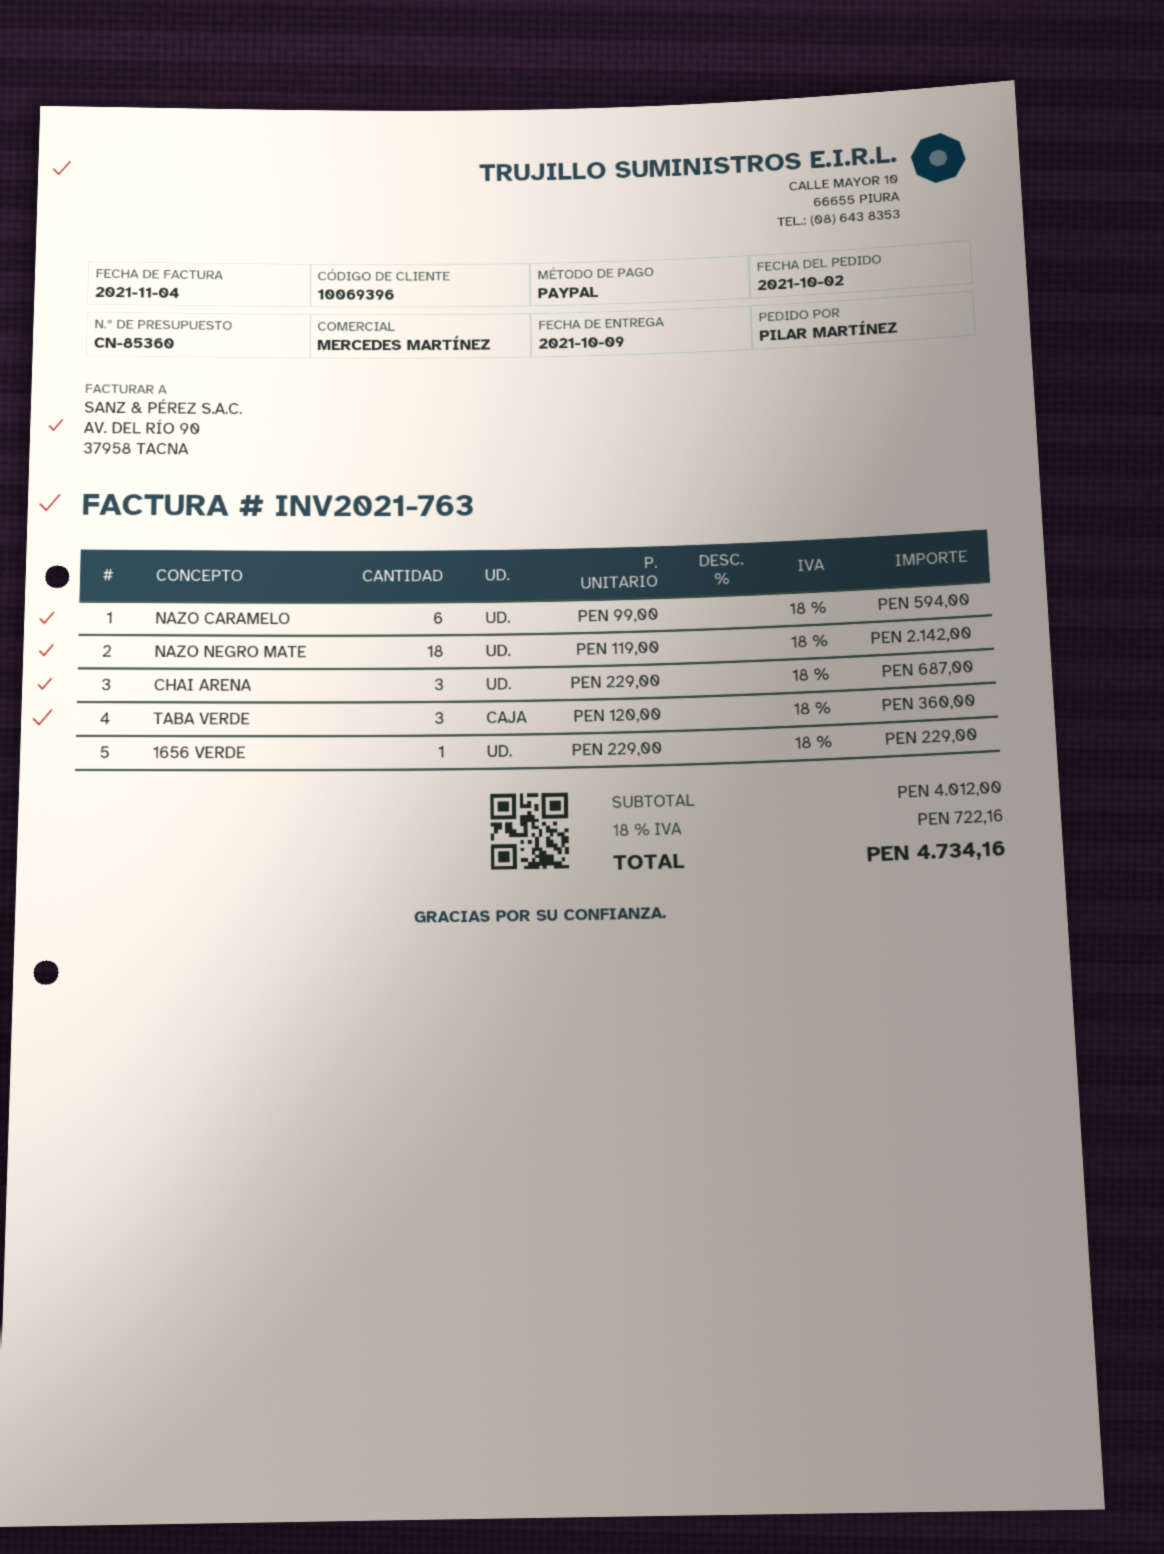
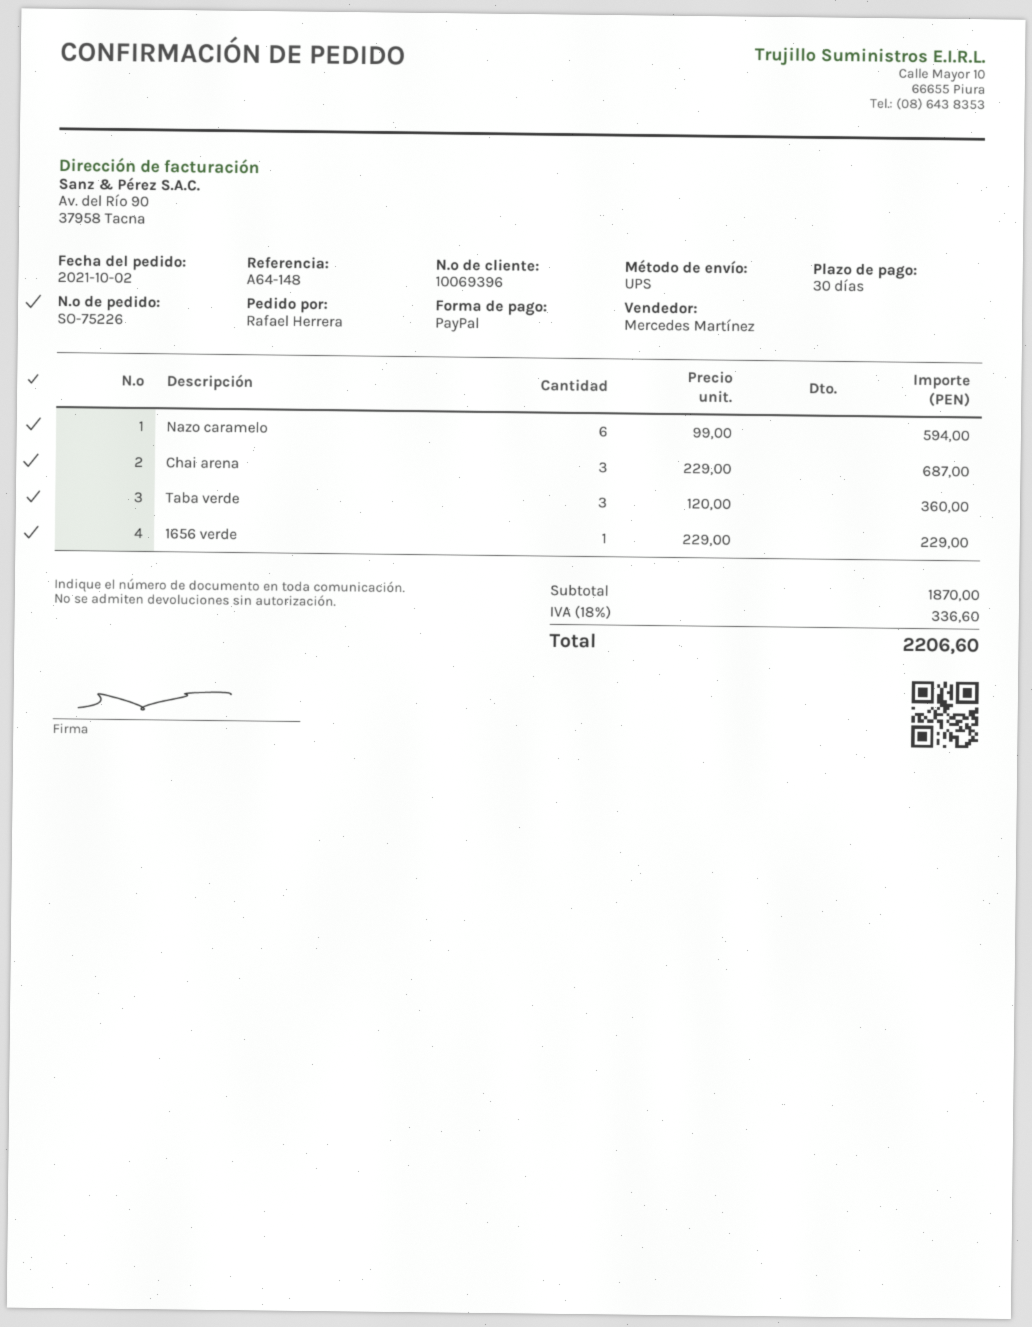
ordered by: PILAR MARTÍNEZ -> Rafael Herrera
NAZO NEGRO MATE: 18 x 119.00 = 2142.00 -> none
subtotal: 4012.00 -> 1870.00
tax: 18% = 722.16 -> 18% = 336.60
total: 4734.16 -> 2206.60

